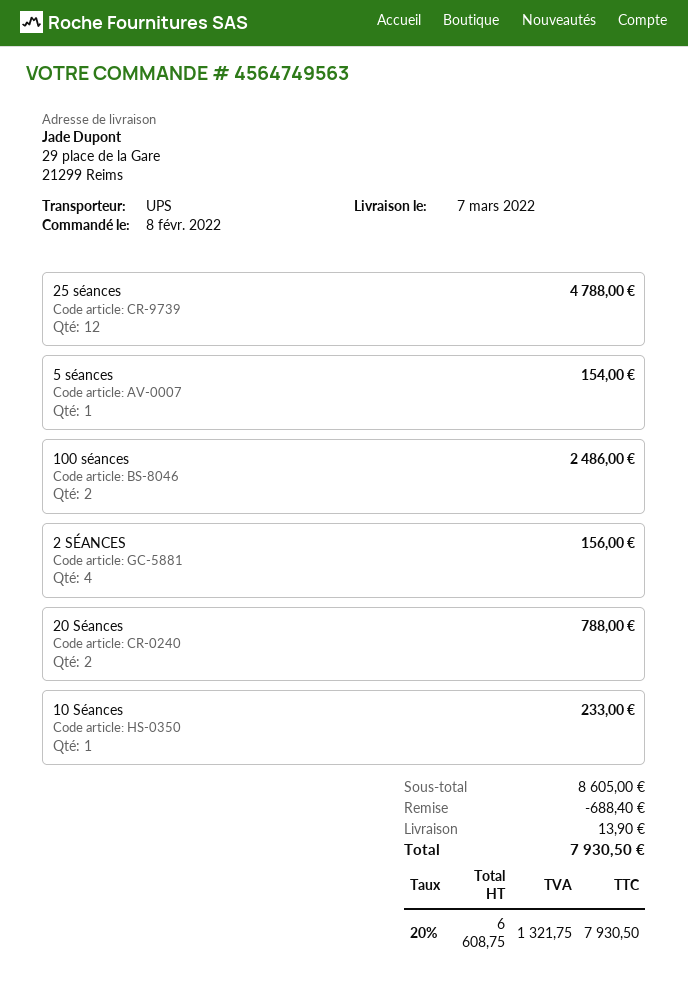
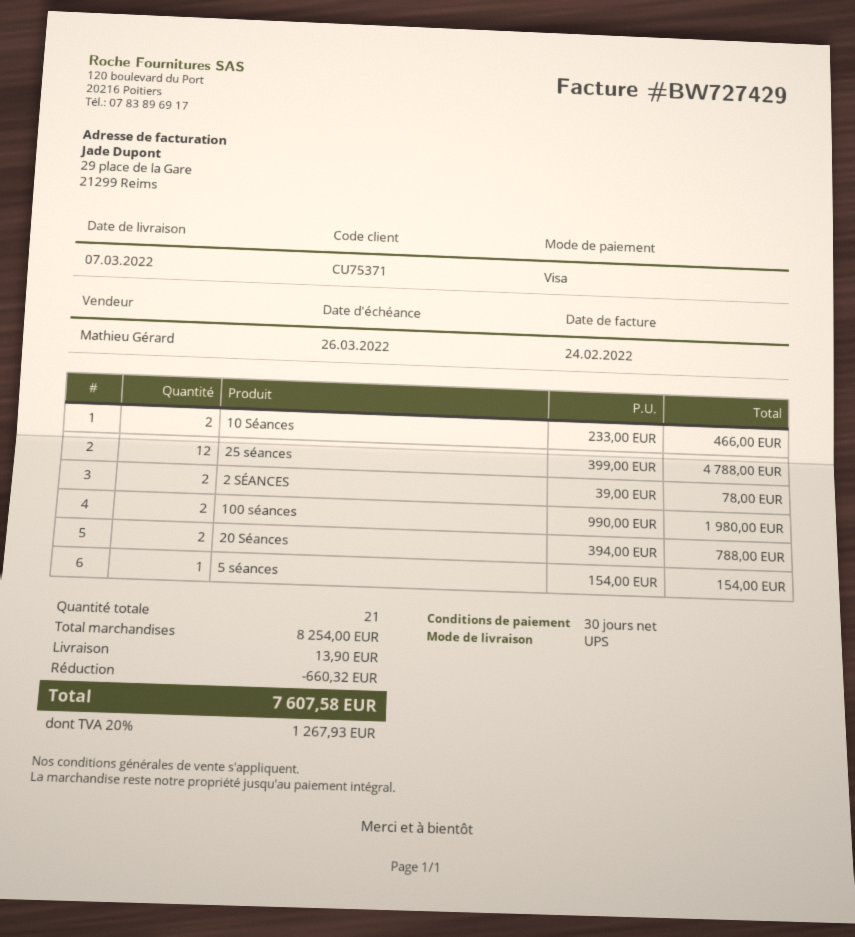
100 séances: 2 for 2486.00 -> 2 for 1980.00
2 SÉANCES: 4 for 156.00 -> 2 for 78.00
10 Séances: 1 for 233.00 -> 2 for 466.00
subtotal: 8605.00 -> 8254.00
discount: 688.40 -> 660.32
tax: 20% = 1321.75 -> 20% = 1267.93
total: 7930.50 -> 7607.58

